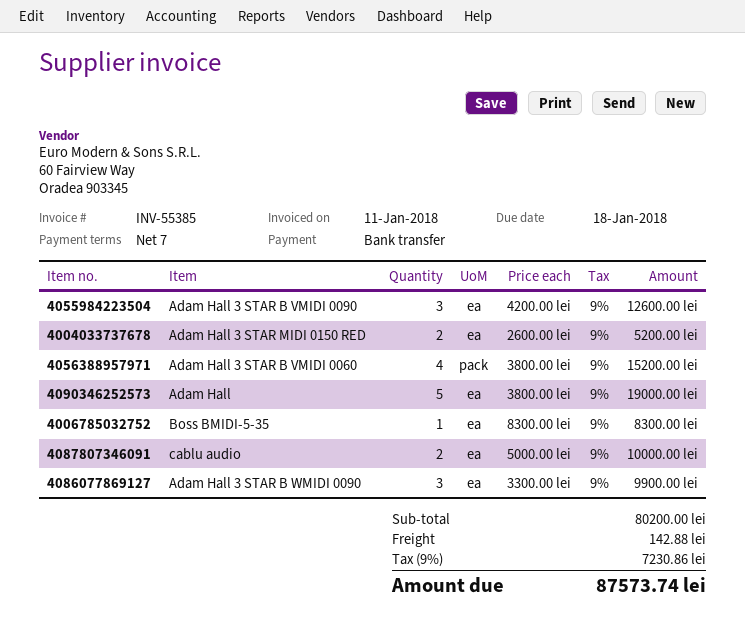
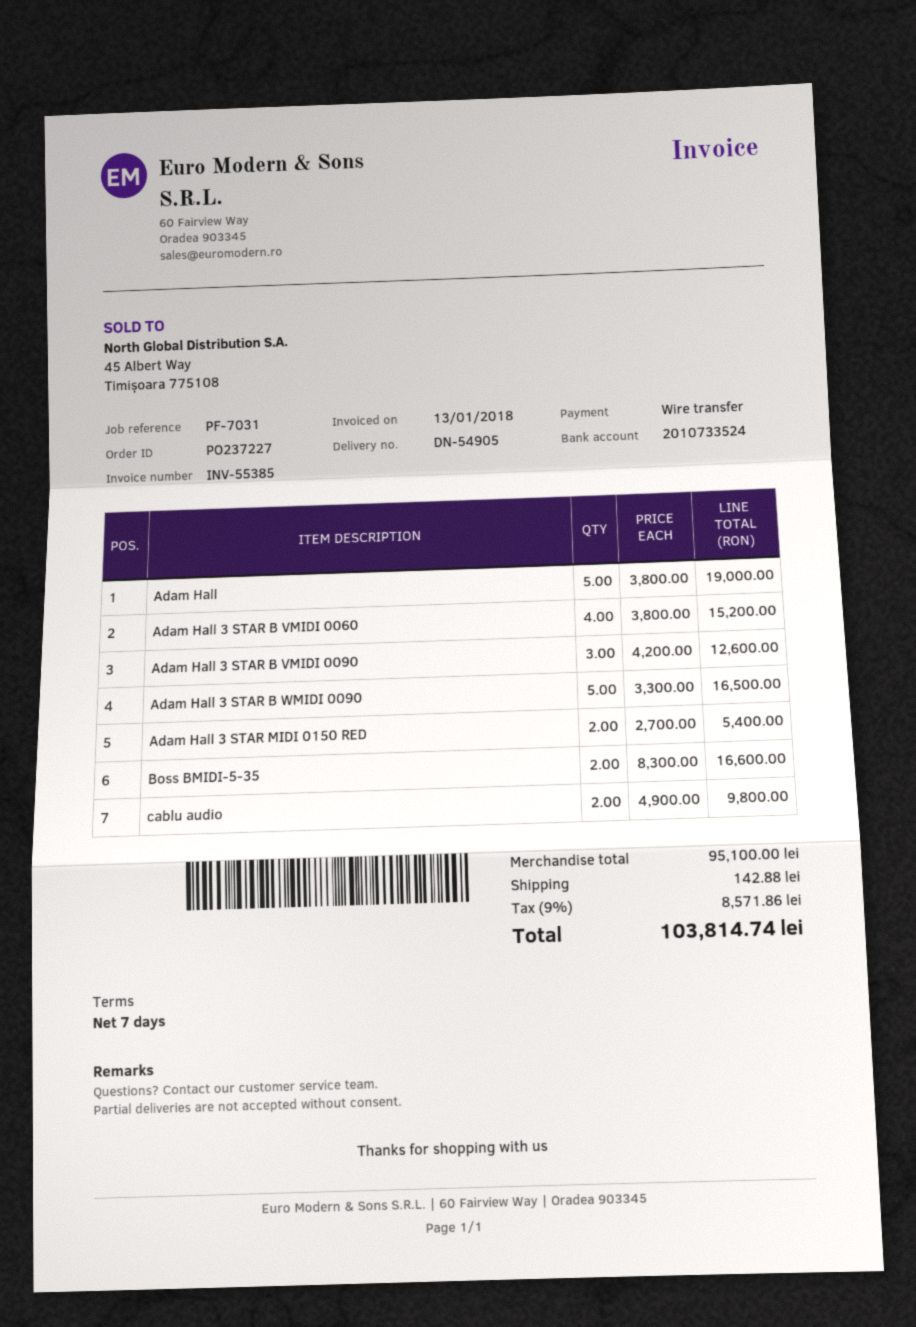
invoice date: 2018-01-11 -> 2018-01-13
Adam Hall 3 STAR MIDI 0150 RED: 2 x 2600.00 = 5200.00 -> 2 x 2700.00 = 5400.00
Boss BMIDI-5-35: 1 x 8300.00 = 8300.00 -> 2 x 8300.00 = 16600.00
cablu audio: 2 x 5000.00 = 10000.00 -> 2 x 4900.00 = 9800.00
Adam Hall 3 STAR B WMIDI 0090: 3 x 3300.00 = 9900.00 -> 5 x 3300.00 = 16500.00
subtotal: 80200.00 -> 95100.00
tax: 9% = 7230.86 -> 9% = 8571.86
total: 87573.74 -> 103814.74

